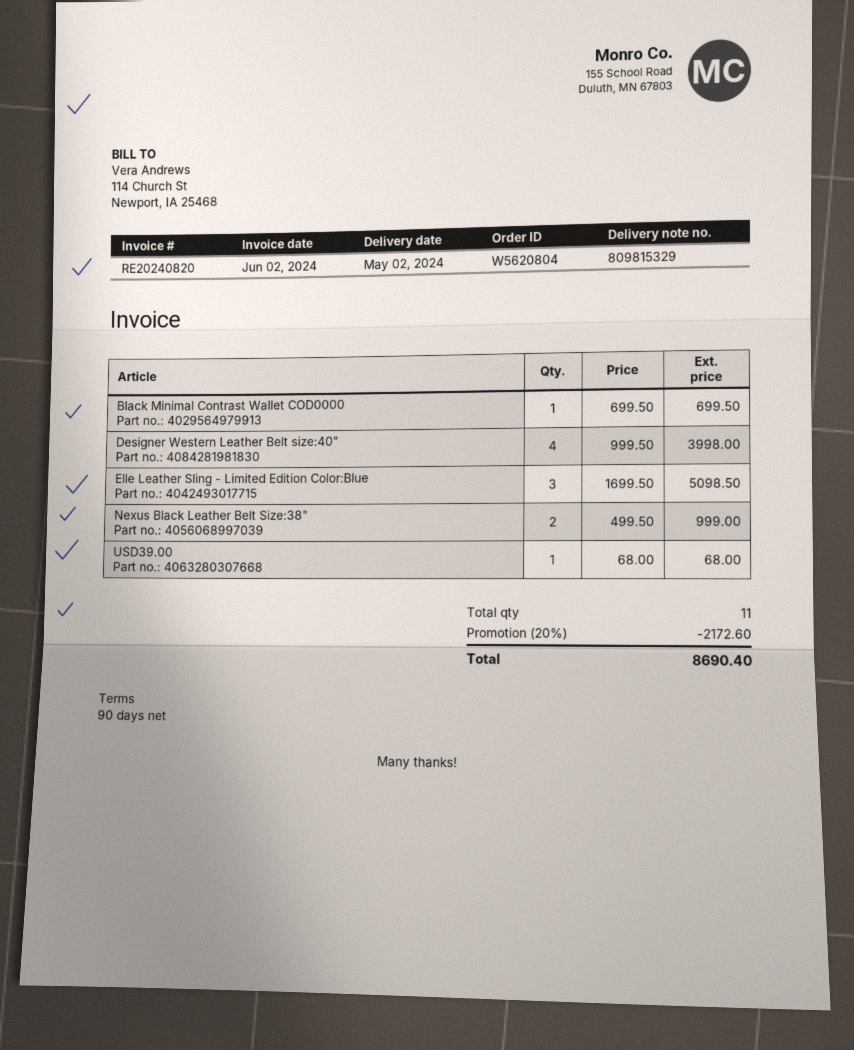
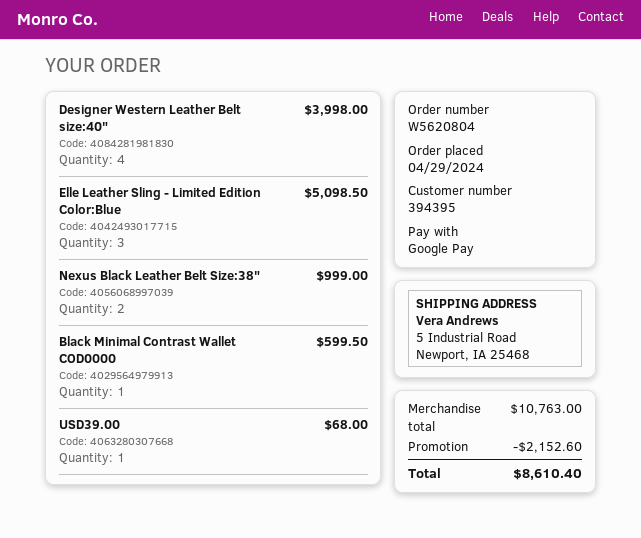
Black Minimal Contrast Wallet COD0000: 1 for 699.50 -> 1 for 599.50
discount: 2172.60 -> 2152.60
total: 8690.40 -> 8610.40

